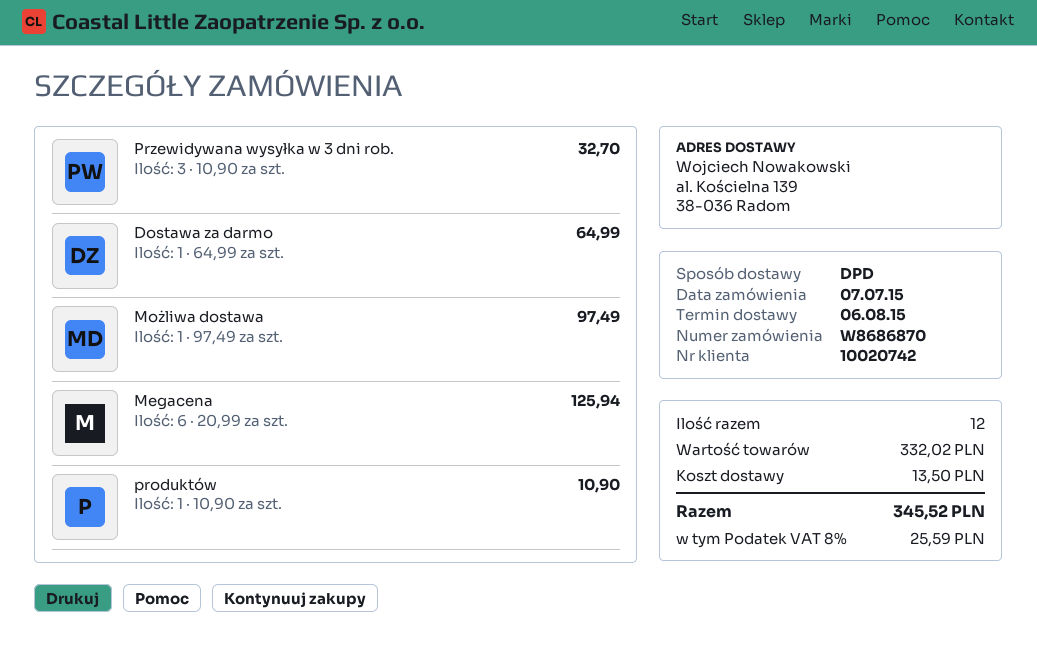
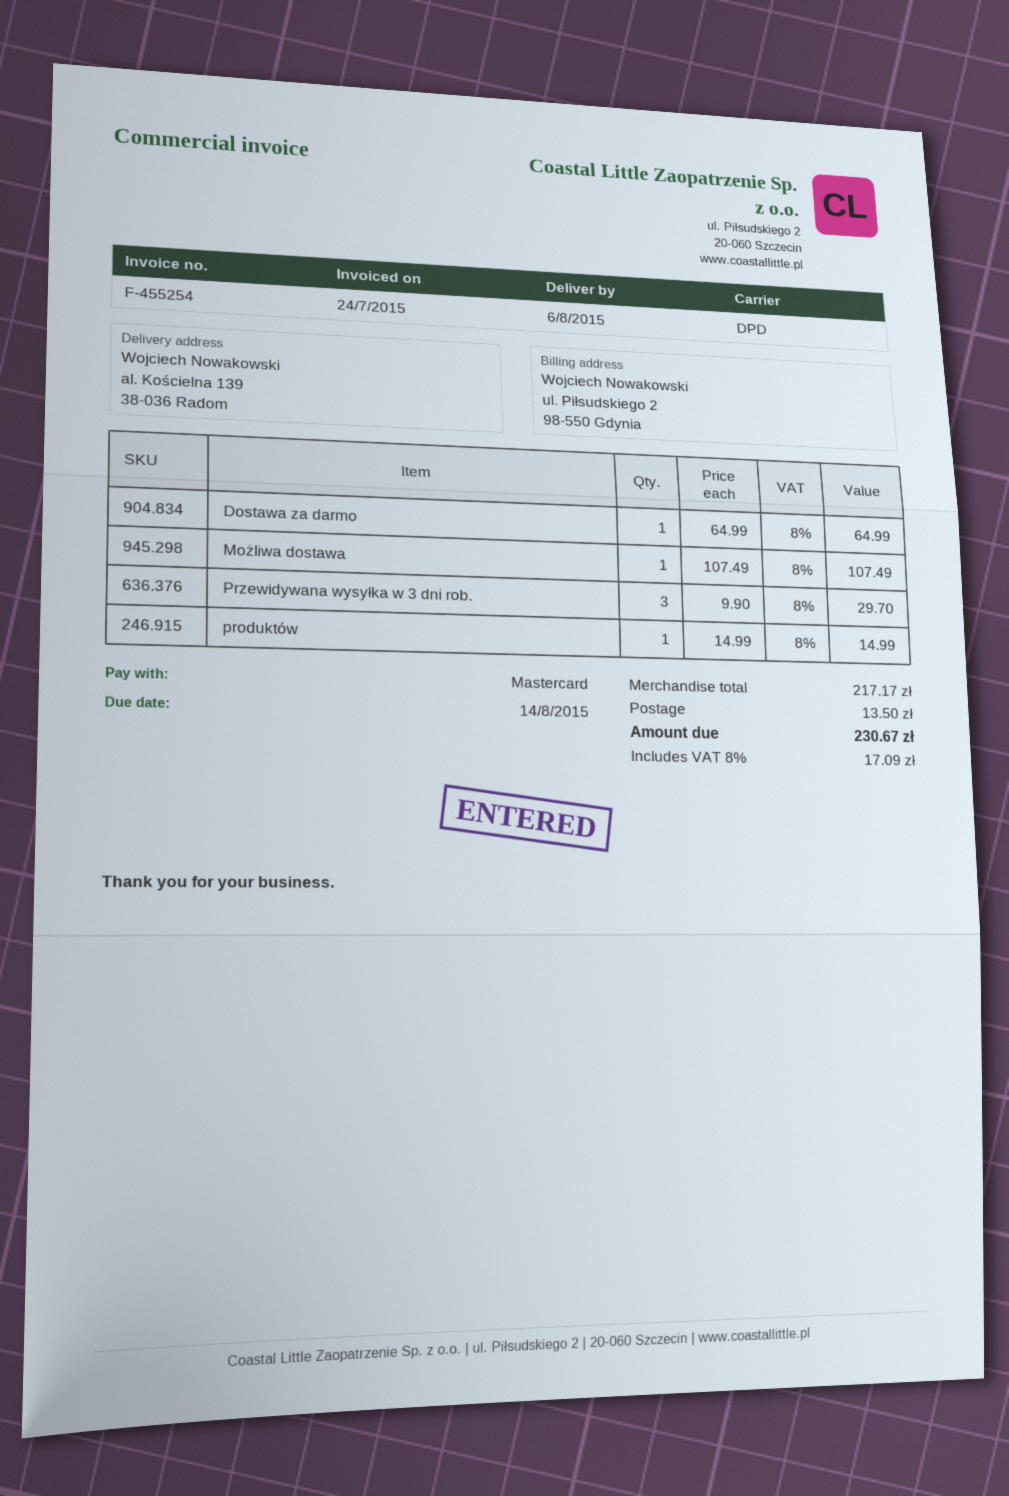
Przewidywana wysyłka w 3 dni rob.: 3 x 10.90 = 32.70 -> 3 x 9.90 = 29.70
Możliwa dostawa: 1 x 97.49 = 97.49 -> 1 x 107.49 = 107.49
Megacena: 6 x 20.99 = 125.94 -> none
produktów: 1 x 10.90 = 10.90 -> 1 x 14.99 = 14.99
subtotal: 332.02 -> 217.17
tax: 8% = 25.59 -> 8% = 17.09
total: 345.52 -> 230.67

